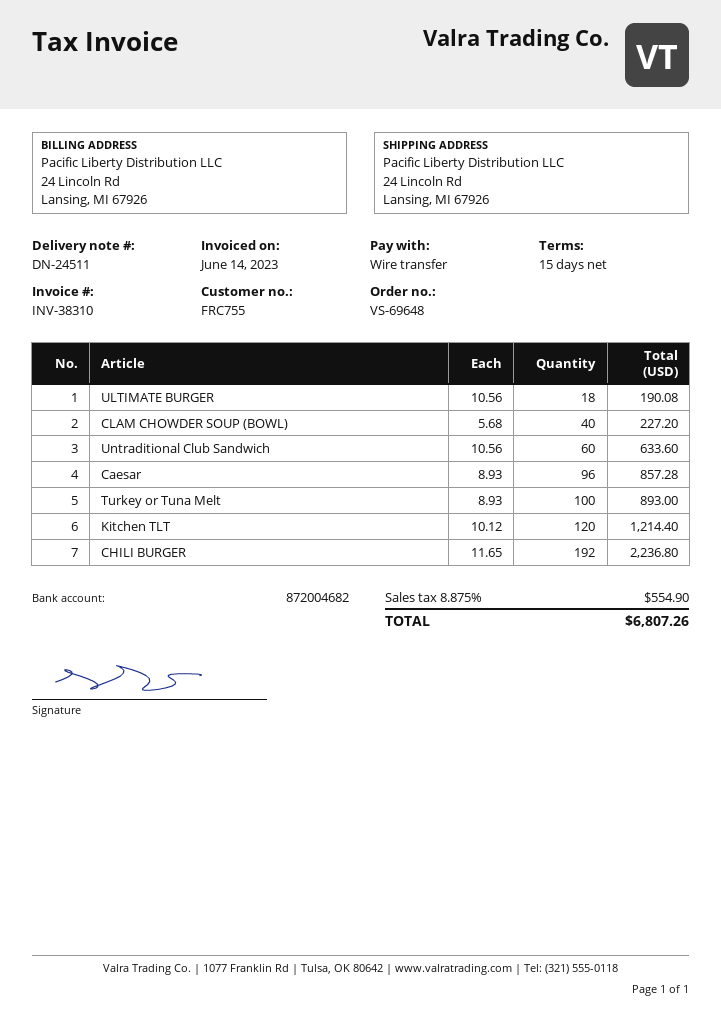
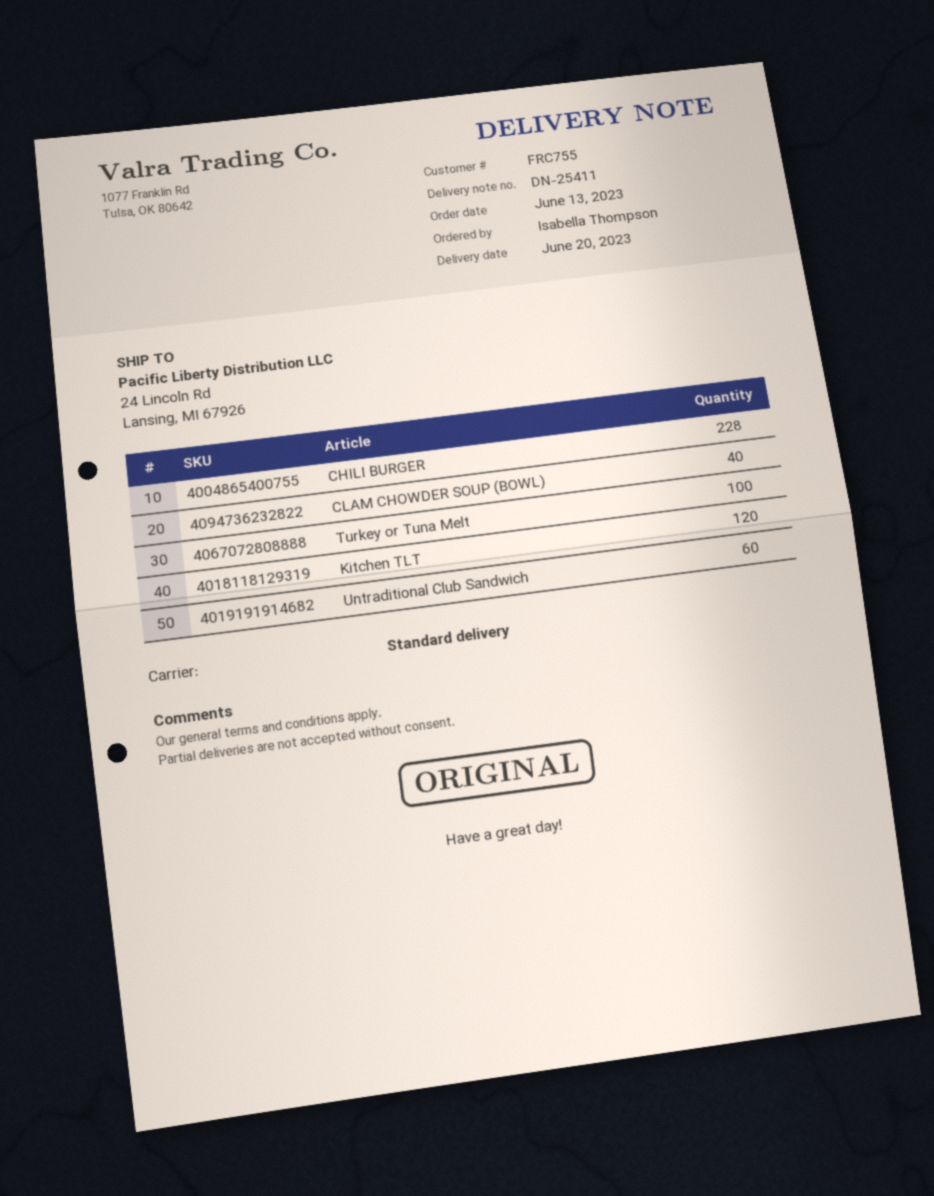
delivery note number: DN-24511 -> DN-25411
ULTIMATE BURGER: 18 -> none
Caesar: 96 -> none
CHILI BURGER: 192 -> 228

